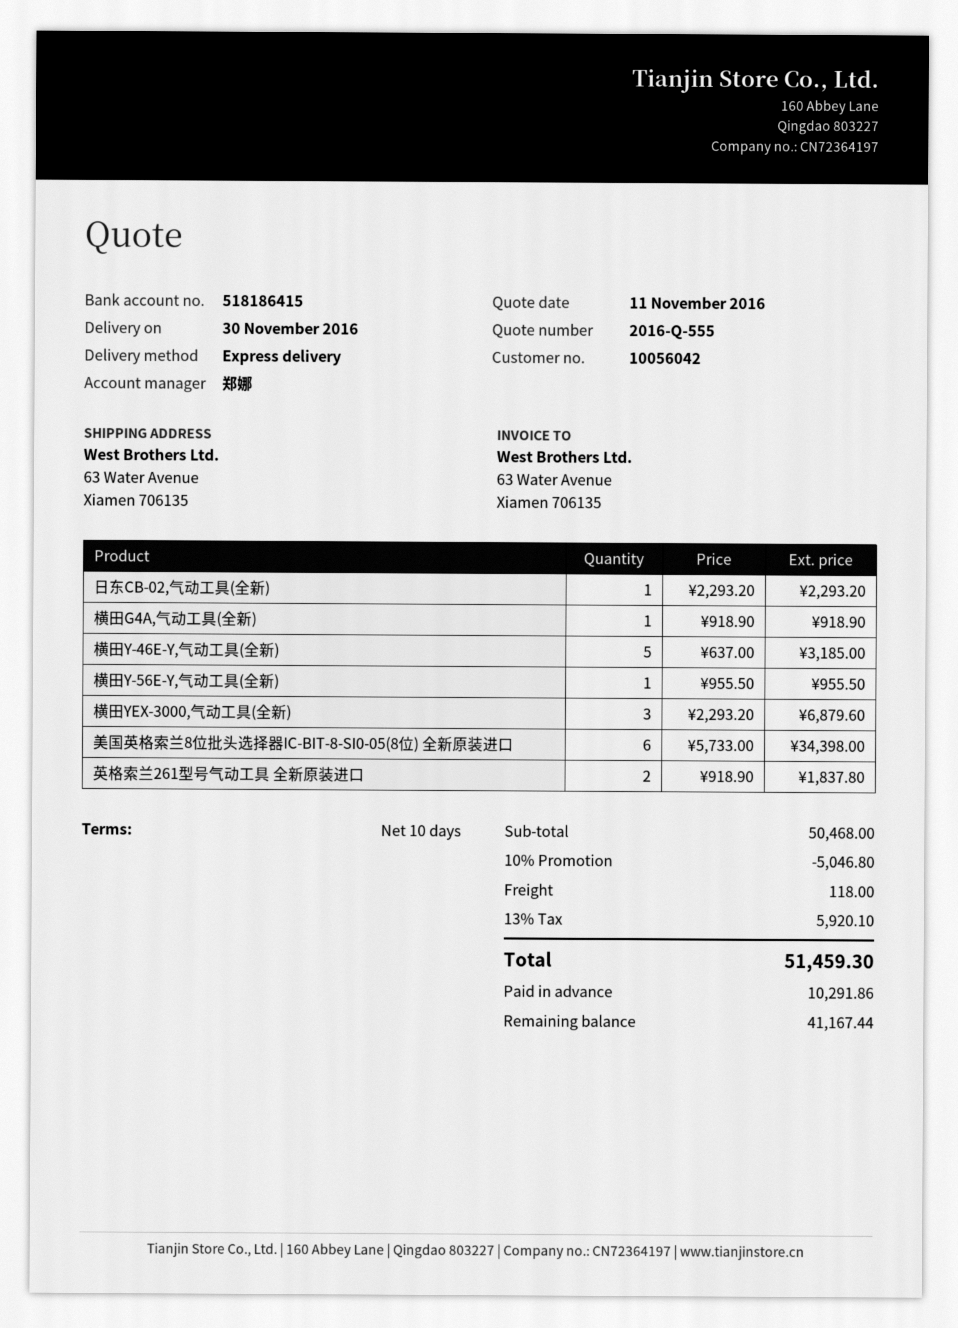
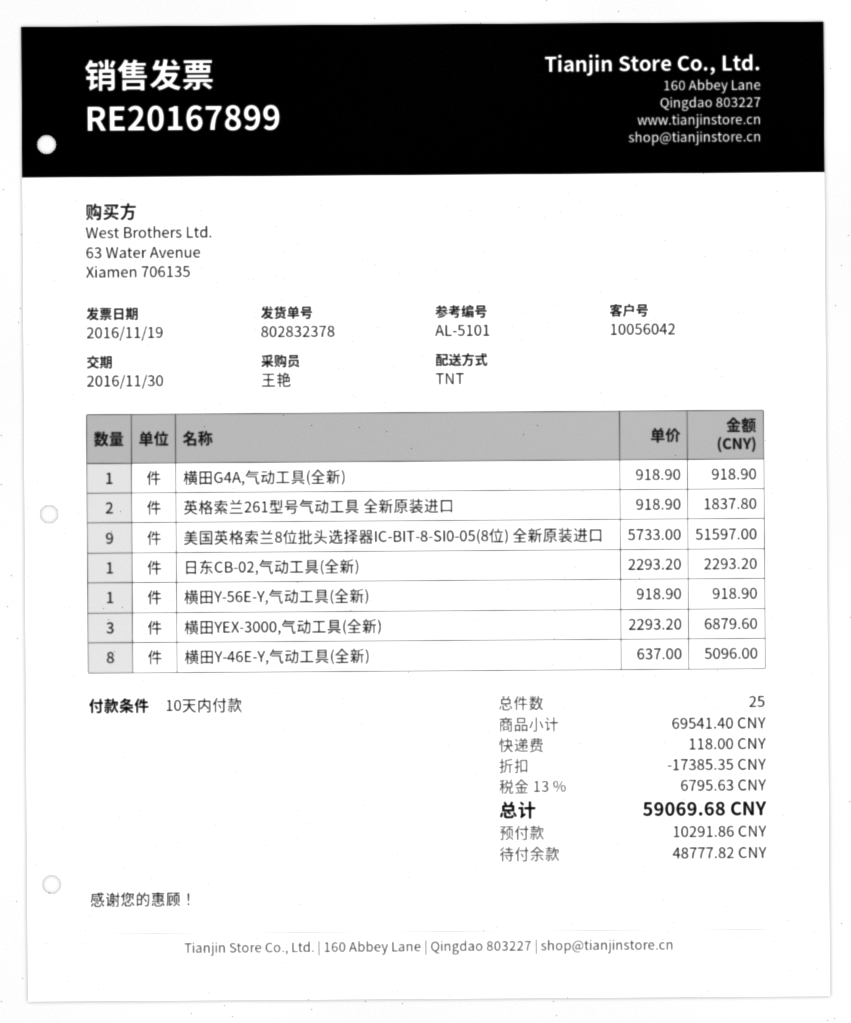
shipping method: express -> TNT
横田Y-46E-Y,气动工具(全新): 5 x 637.00 = 3185.00 -> 8 x 637.00 = 5096.00
横田Y-56E-Y,气动工具(全新): 1 x 955.50 = 955.50 -> 1 x 918.90 = 918.90
美国英格索兰8位批头选择器IC-BIT-8-SI0-05(8位) 全新原装进口: 6 x 5733.00 = 34398.00 -> 9 x 5733.00 = 51597.00
subtotal: 50468.00 -> 69541.40
discount: 5046.80 -> 17385.35
tax: 13% = 5920.10 -> 13% = 6795.63
total: 51459.30 -> 59069.68
balance: 41167.44 -> 48777.82

